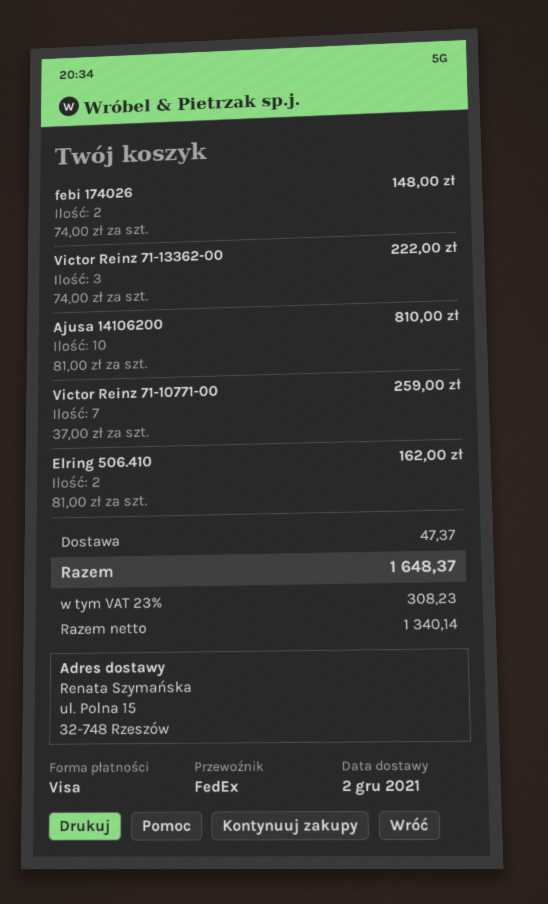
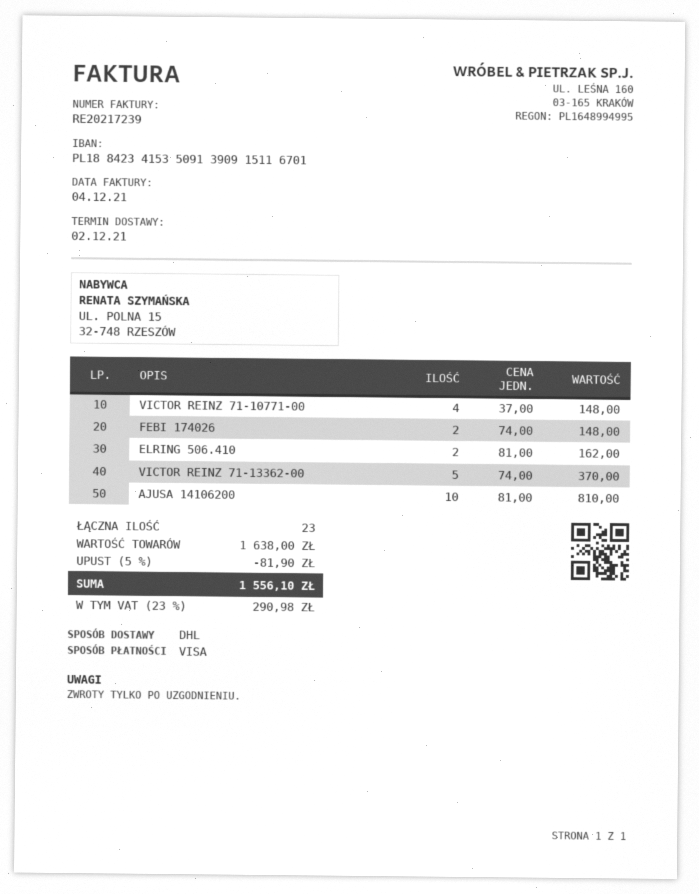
shipping method: FedEx -> DHL
Victor Reinz 71-13362-00: 3 x 74.00 = 222.00 -> 5 x 74.00 = 370.00
Victor Reinz 71-10771-00: 7 x 37.00 = 259.00 -> 4 x 37.00 = 148.00
discount: none -> 5% = 81.90
shipping: 47.37 -> none
tax: 23% = 308.23 -> 23% = 290.98
total: 1648.37 -> 1556.10

